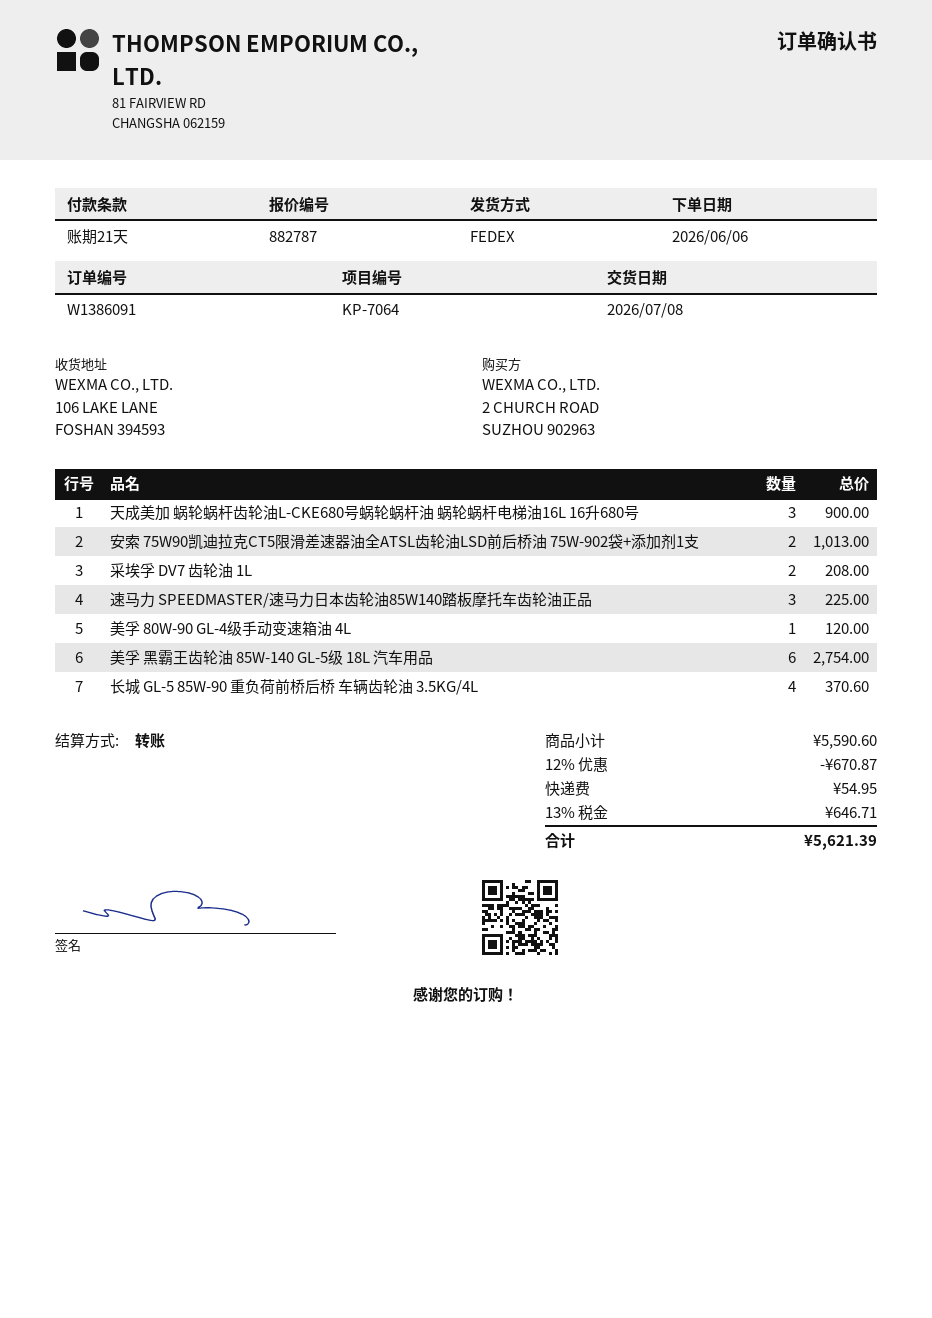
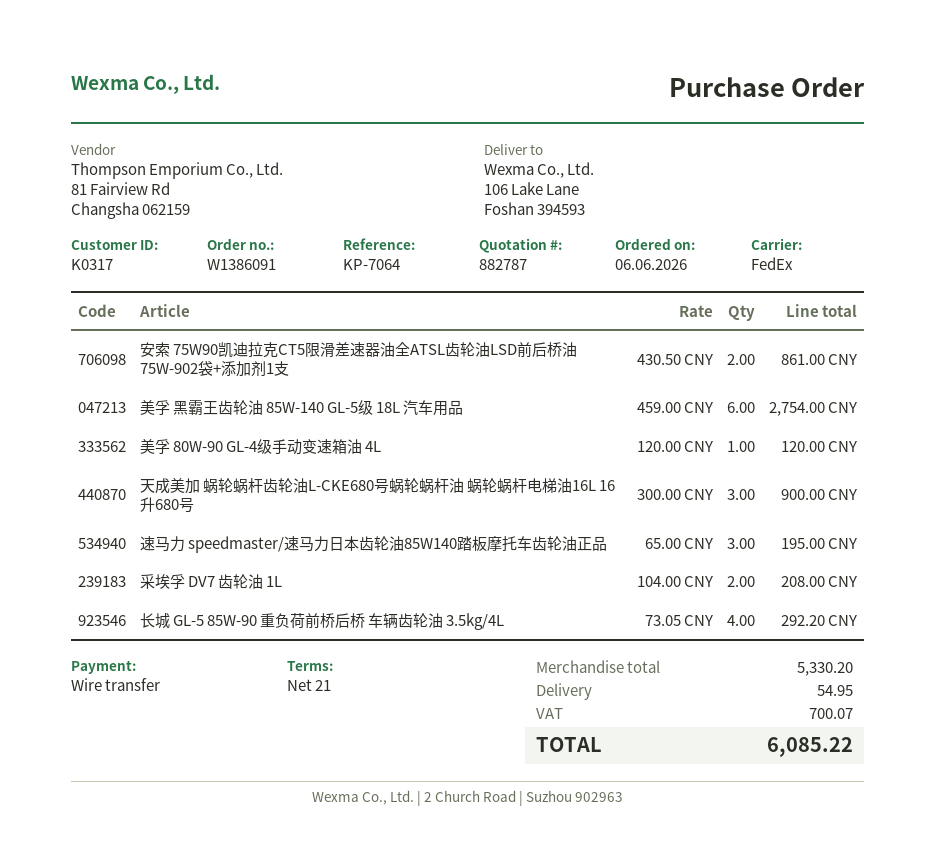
安索 75W90凯迪拉克CT5限滑差速器油全ATSL齿轮油LSD前后桥油 75W-902袋+添加剂1支: 2 for 1013.00 -> 2 for 861.00
速马力 SPEEDMASTER/速马力日本齿轮油85W140踏板摩托车齿轮油正品: 3 for 225.00 -> 3 for 195.00
长城 GL-5 85W-90 重负荷前桥后桥 车辆齿轮油 3.5KG/4L: 4 for 370.60 -> 4 for 292.20
subtotal: 5590.60 -> 5330.20
discount: 12% = 670.87 -> none
tax: 646.71 -> 700.07
total: 5621.39 -> 6085.22

